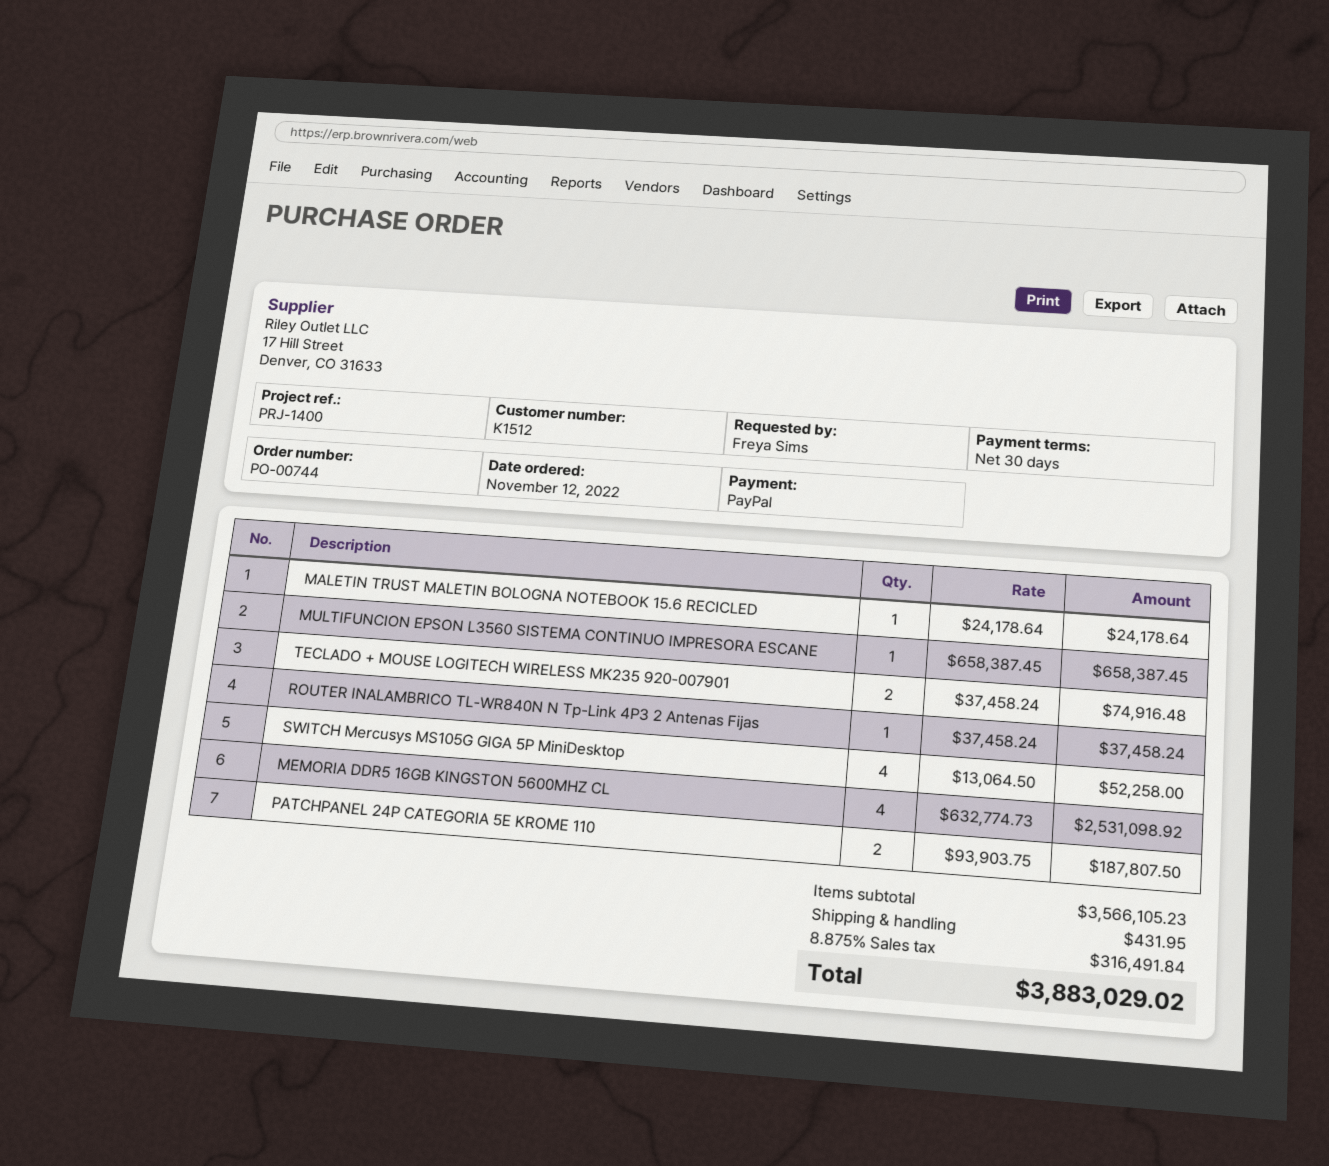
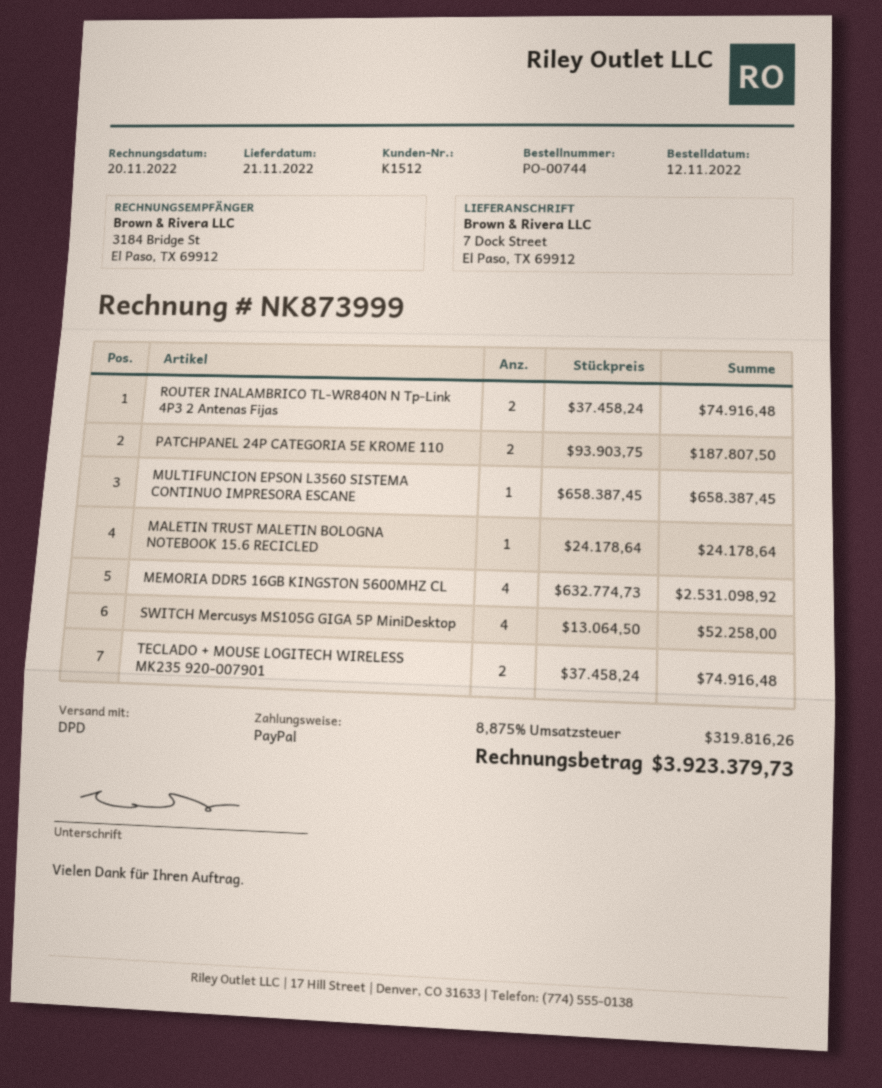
ROUTER INALAMBRICO TL-WR840N N Tp-Link 4P3 2 Antenas Fijas: 1 x 37458.24 = 37458.24 -> 2 x 37458.24 = 74916.48
shipping: 431.95 -> none
tax: 8.875% = 316491.84 -> 8.875% = 319816.26
total: 3883029.02 -> 3923379.73

